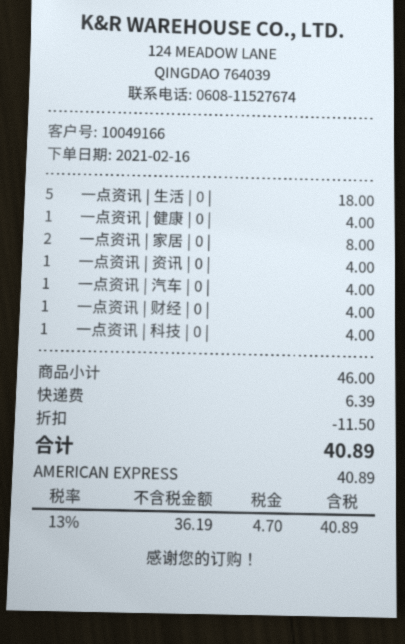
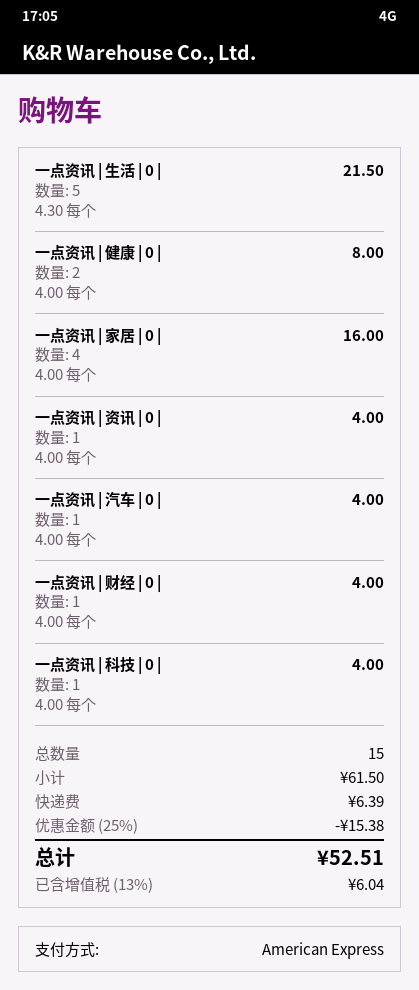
一点资讯 | 生活 | 0 |: 5 for 18.00 -> 5 for 21.50
一点资讯 | 健康 | 0 |: 1 for 4.00 -> 2 for 8.00
一点资讯 | 家居 | 0 |: 2 for 8.00 -> 4 for 16.00
subtotal: 46.00 -> 61.50
discount: 11.50 -> 15.38
tax: 13% = 4.70 -> 13% = 6.04
total: 40.89 -> 52.51

